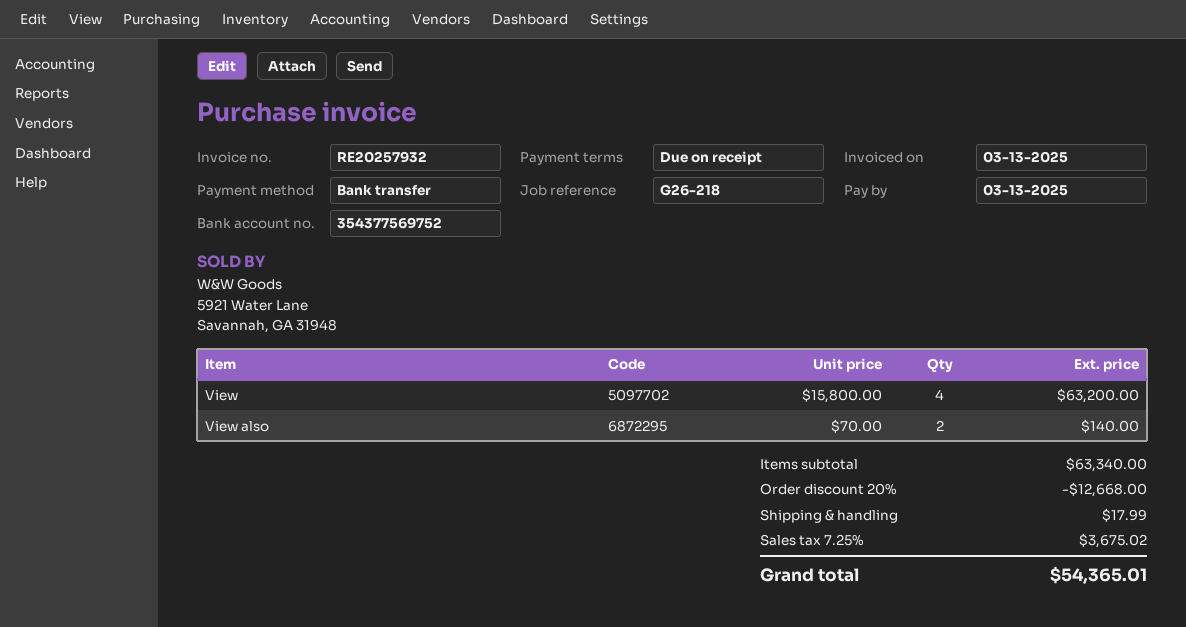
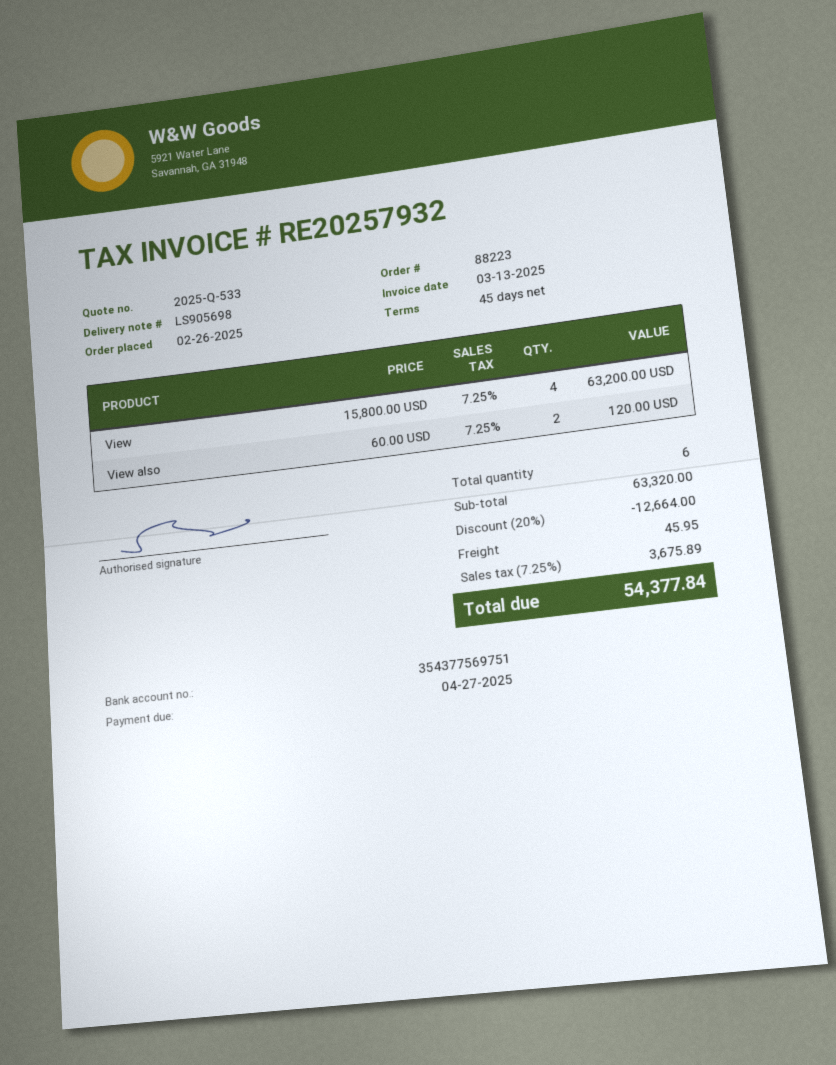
payment terms: on receipt -> 45 days
due date: 2025-03-13 -> 2025-04-27
bank account: 354377569752 -> 354377569751
View also: 2 x 70.00 = 140.00 -> 2 x 60.00 = 120.00
subtotal: 63340.00 -> 63320.00
discount: 20% = 12668.00 -> 20% = 12664.00
shipping: 17.99 -> 45.95
tax: 7.25% = 3675.02 -> 7.25% = 3675.89
total: 54365.01 -> 54377.84

